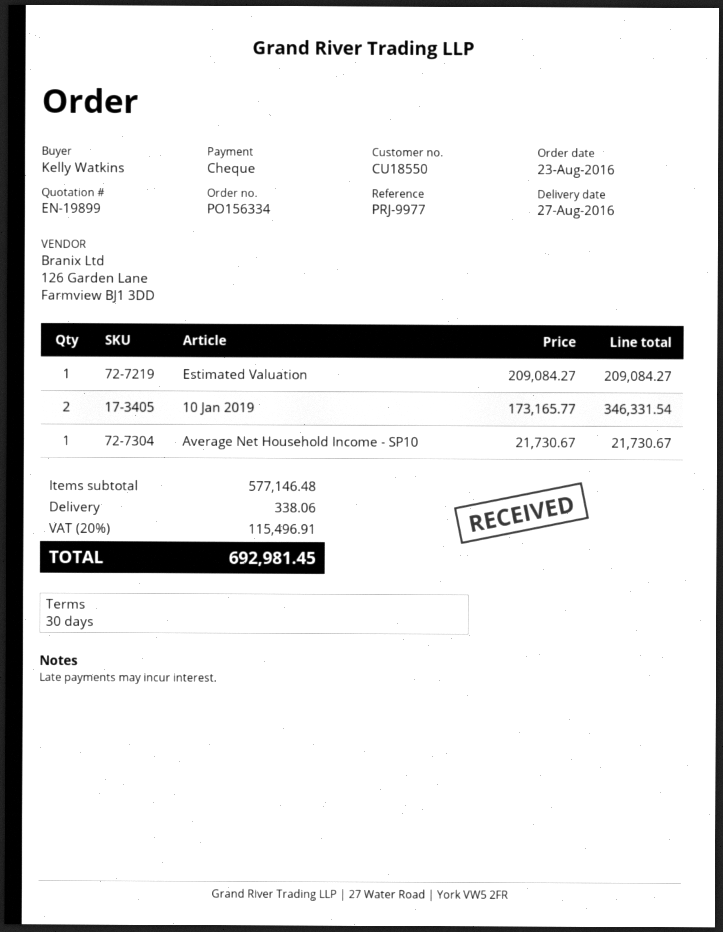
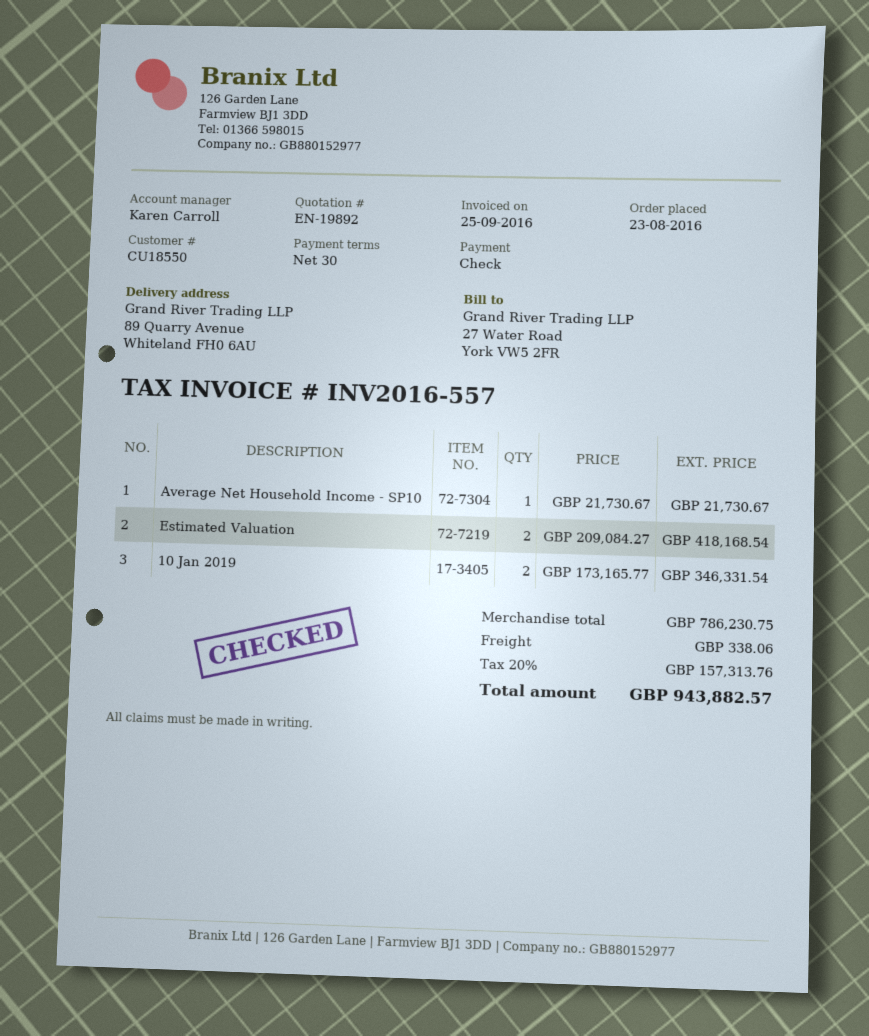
quote number: EN-19899 -> EN-19892
Estimated Valuation: 1 x 209084.27 = 209084.27 -> 2 x 209084.27 = 418168.54
subtotal: 577146.48 -> 786230.75
tax: 20% = 115496.91 -> 20% = 157313.76
total: 692981.45 -> 943882.57

